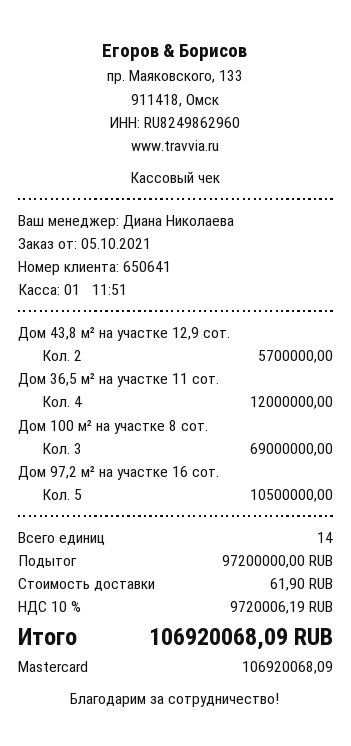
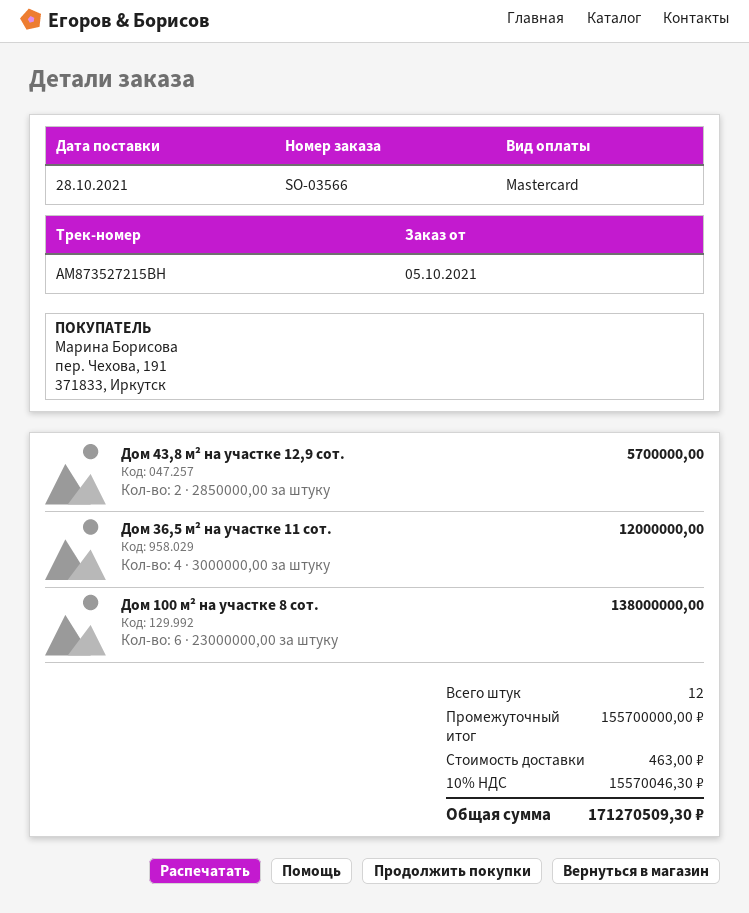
Дом 100 м² на участке 8 сот.: 3 for 69000000.00 -> 6 for 138000000.00
Дом 97,2 м² на участке 16 сот.: 5 for 10500000.00 -> none
total quantity: 14 -> 12
subtotal: 97200000.00 -> 155700000.00
shipping: 61.90 -> 463.00
tax: 10% = 9720006.19 -> 10% = 15570046.30
total: 106920068.09 -> 171270509.30

